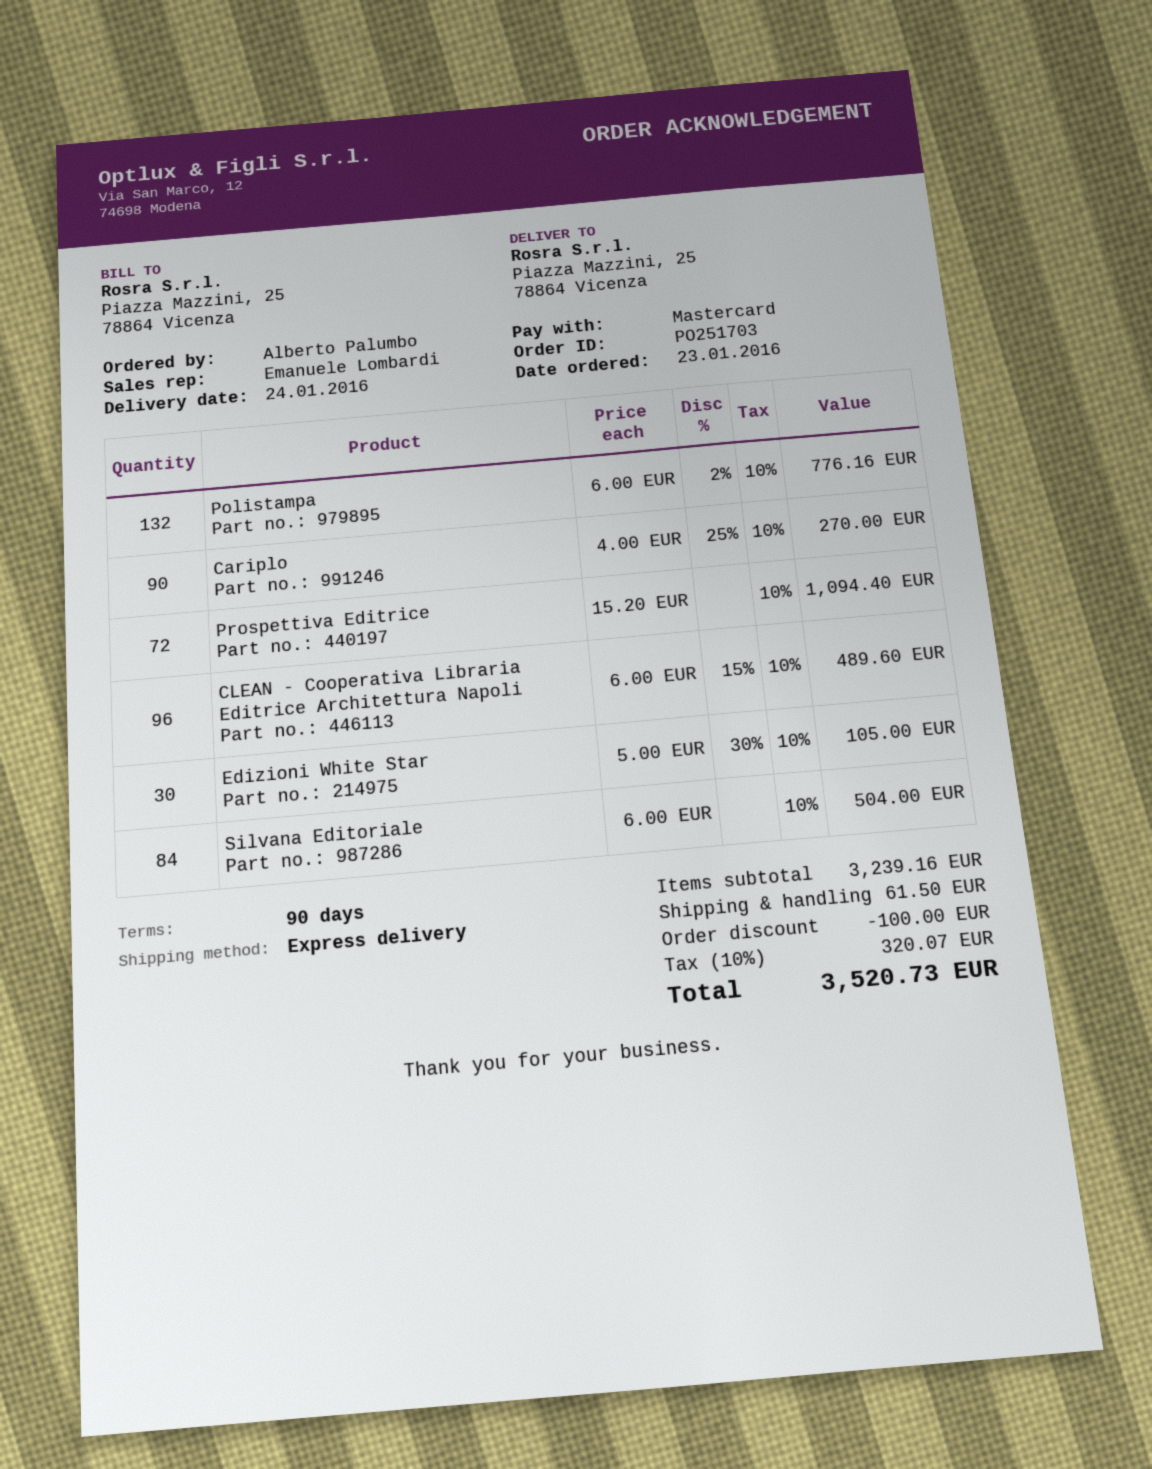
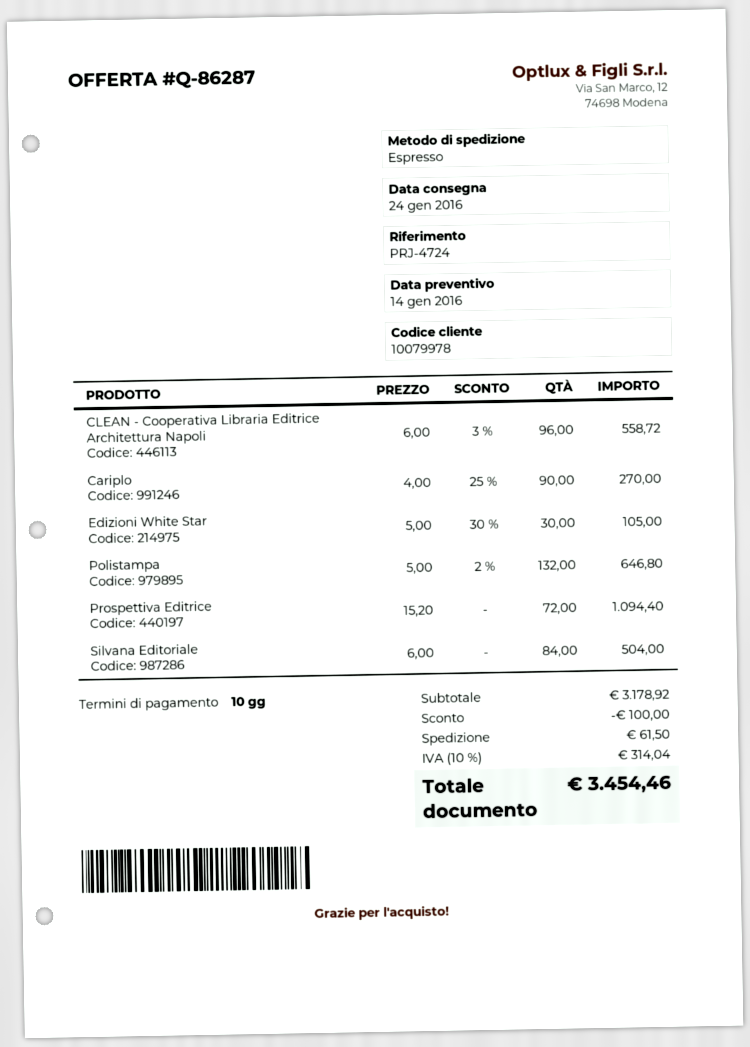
payment terms: 90 days -> 10 days
Polistampa: 132 x 6.00 - 2% = 776.16 -> 132 x 5.00 - 2% = 646.80
CLEAN - Cooperativa Libraria Editrice Architettura Napoli: 96 x 6.00 - 15% = 489.60 -> 96 x 6.00 - 3% = 558.72
subtotal: 3239.16 -> 3178.92
tax: 10% = 320.07 -> 10% = 314.04
total: 3520.73 -> 3454.46

